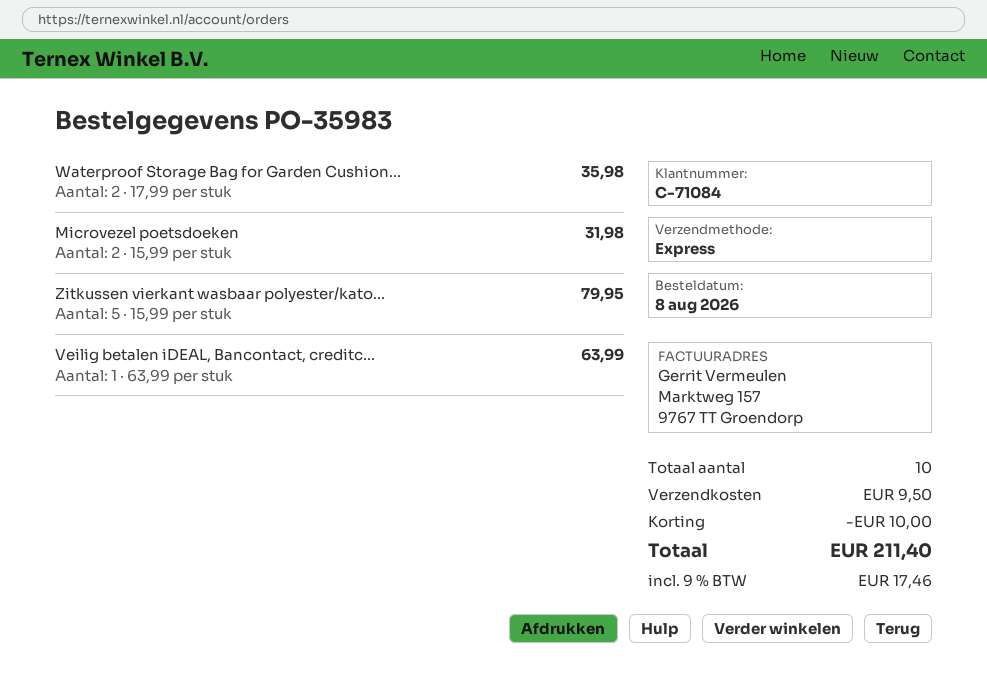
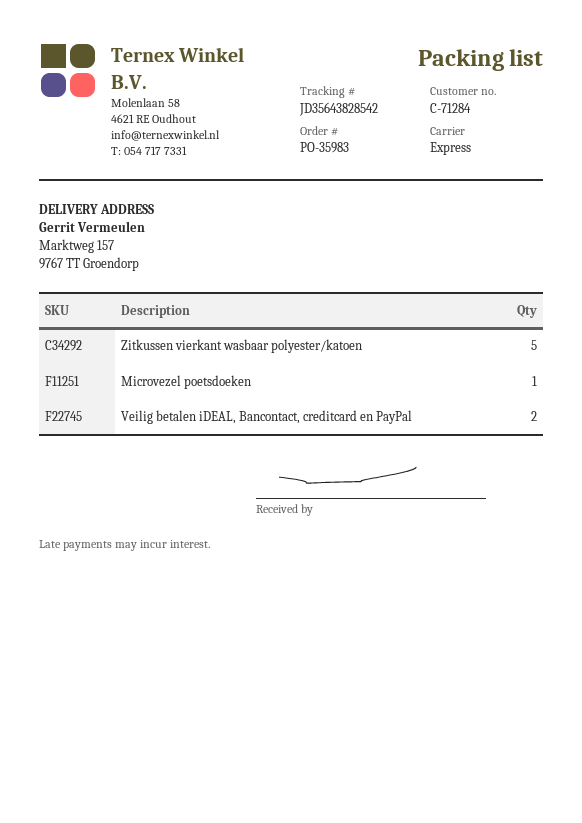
customer number: C-71084 -> C-71284
Waterproof Storage Bag for Garden Cushion...: 2 -> none
Microvezel poetsdoeken: 2 -> 1
Veilig betalen iDEAL, Bancontact, creditc...: 1 -> 2

